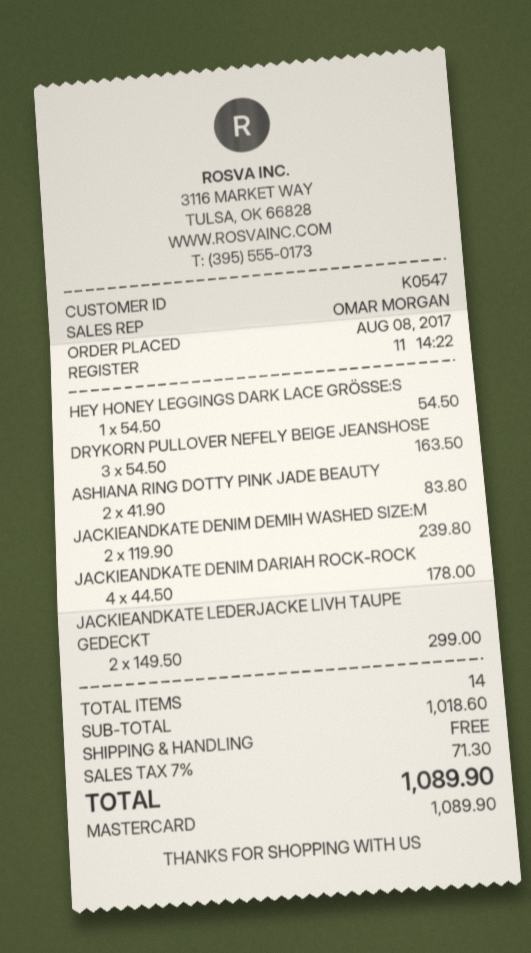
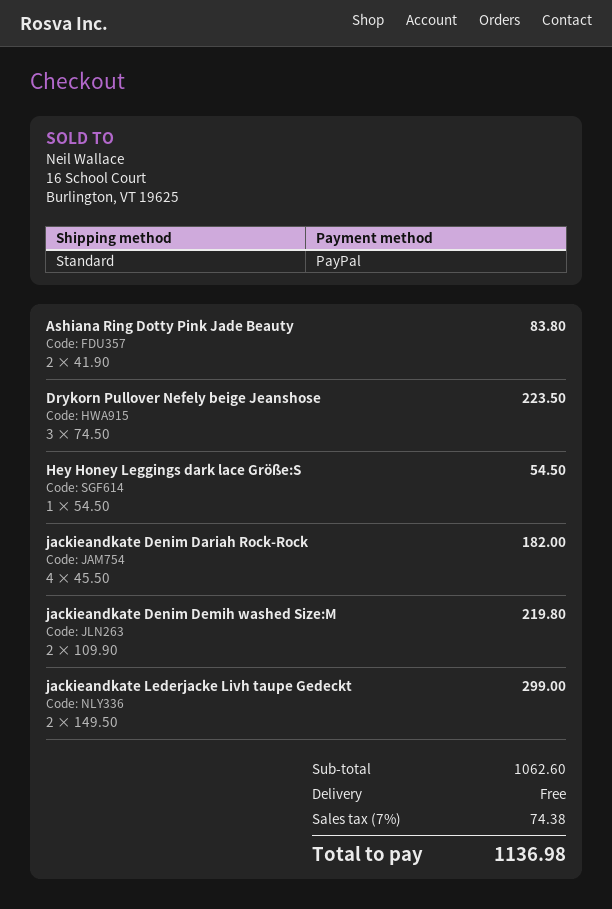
payment method: Mastercard -> PayPal
DRYKORN PULLOVER NEFELY BEIGE JEANSHOSE: 3 x 54.50 = 163.50 -> 3 x 74.50 = 223.50
JACKIEANDKATE DENIM DEMIH WASHED SIZE:M: 2 x 119.90 = 239.80 -> 2 x 109.90 = 219.80
JACKIEANDKATE DENIM DARIAH ROCK-ROCK: 4 x 44.50 = 178.00 -> 4 x 45.50 = 182.00
subtotal: 1018.60 -> 1062.60
tax: 7% = 71.30 -> 7% = 74.38
total: 1089.90 -> 1136.98

